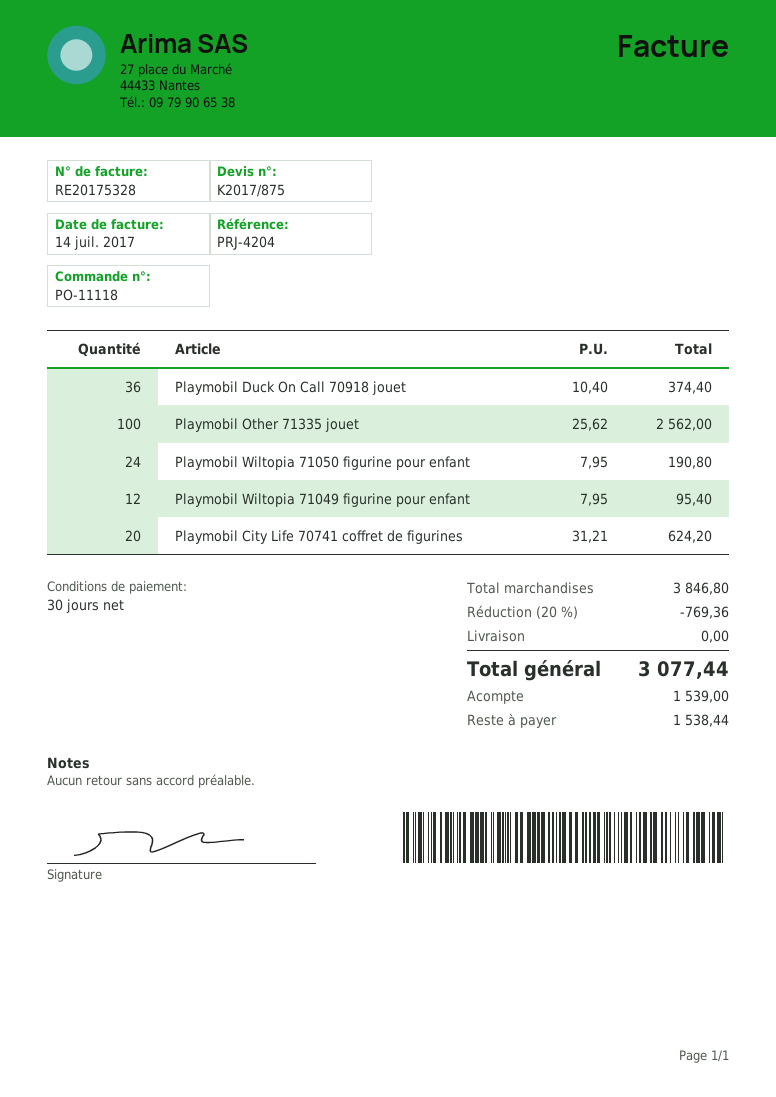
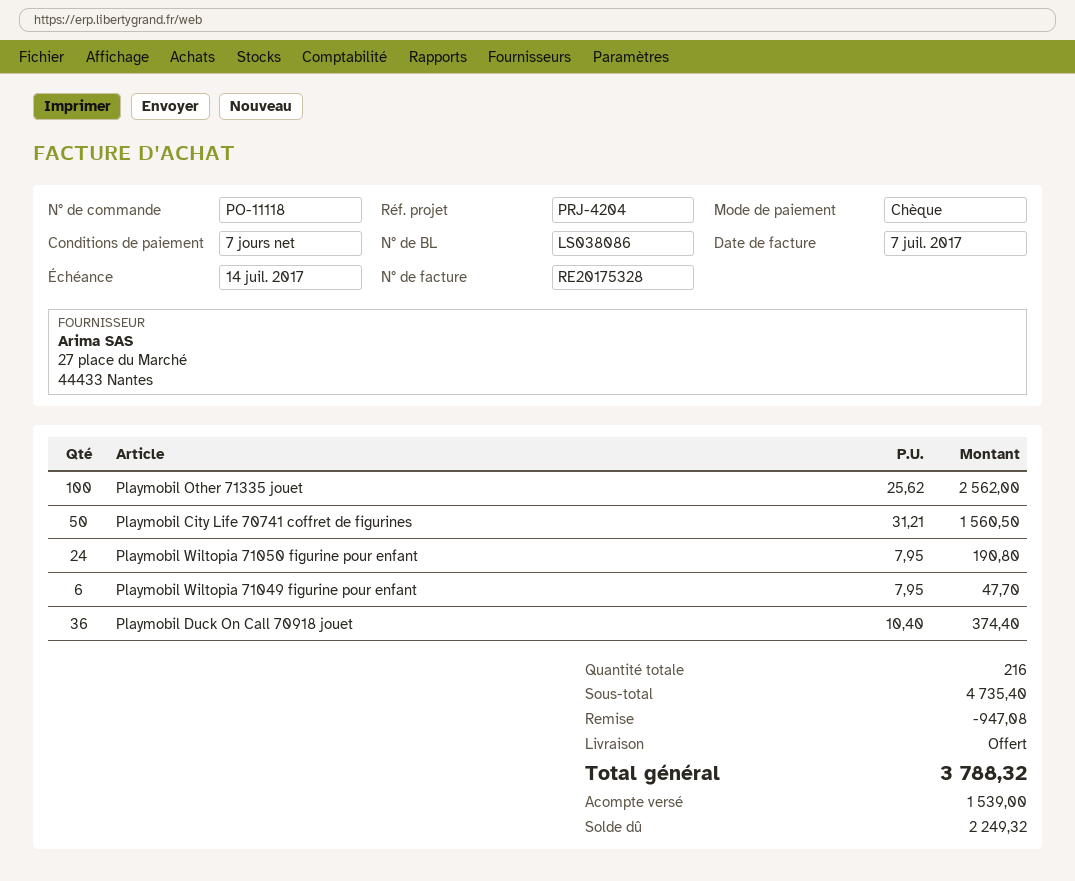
invoice date: 2017-07-14 -> 2017-07-07
payment terms: 30 days -> 7 days
Playmobil Wiltopia 71049 figurine pour enfant: 12 x 7.95 = 95.40 -> 6 x 7.95 = 47.70
Playmobil City Life 70741 coffret de figurines: 20 x 31.21 = 624.20 -> 50 x 31.21 = 1560.50
subtotal: 3846.80 -> 4735.40
discount: 769.36 -> 947.08
total: 3077.44 -> 3788.32
balance: 1538.44 -> 2249.32

